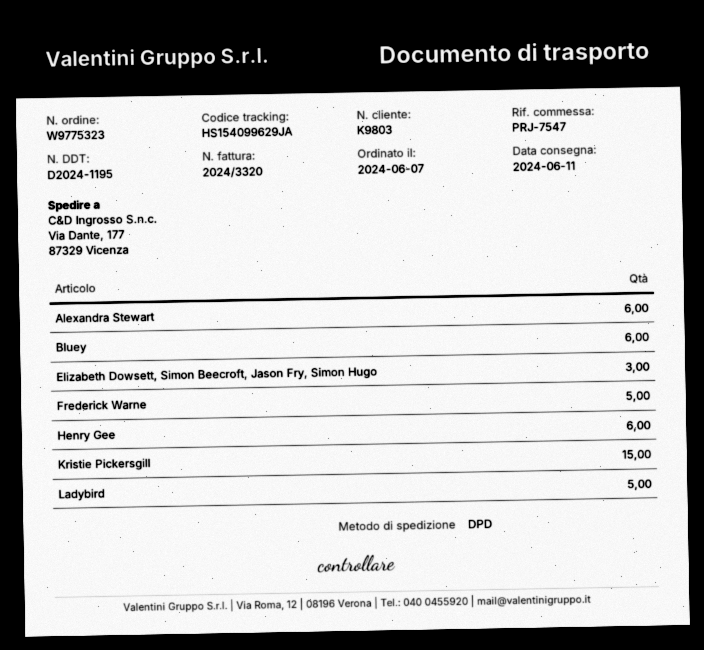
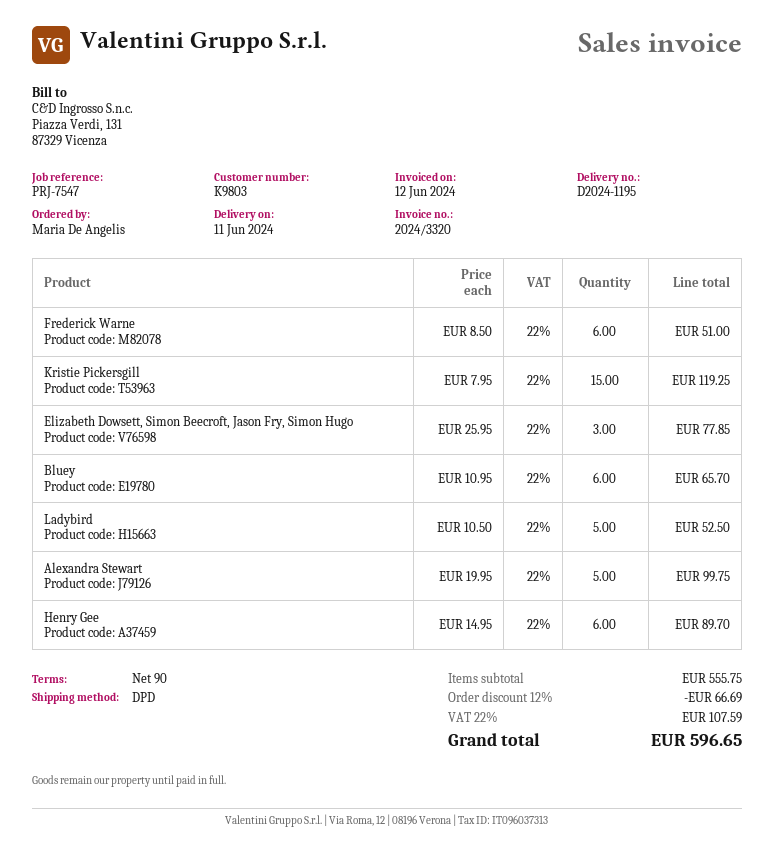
Alexandra Stewart: 6 -> 5
Frederick Warne: 5 -> 6

